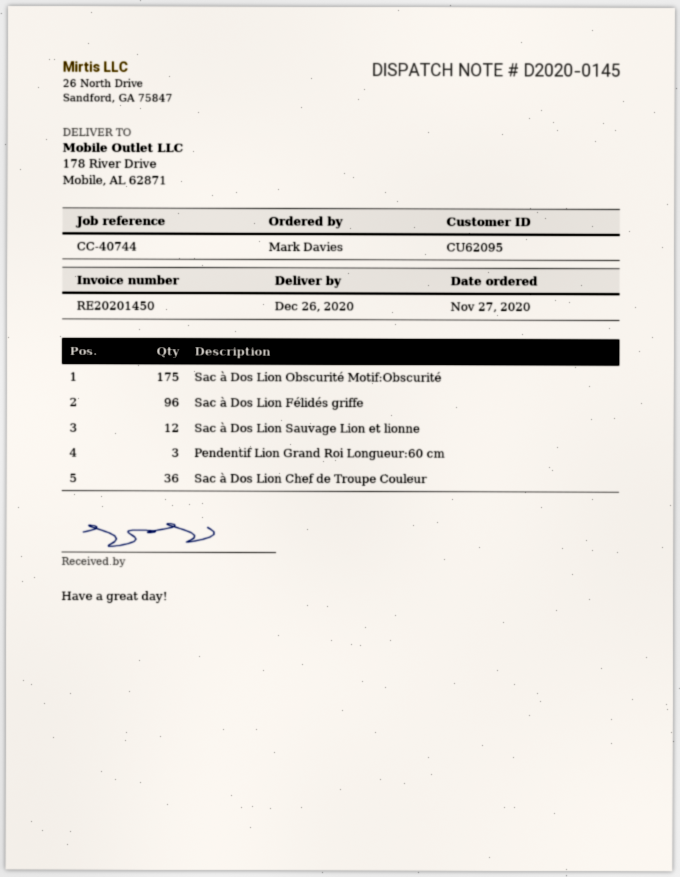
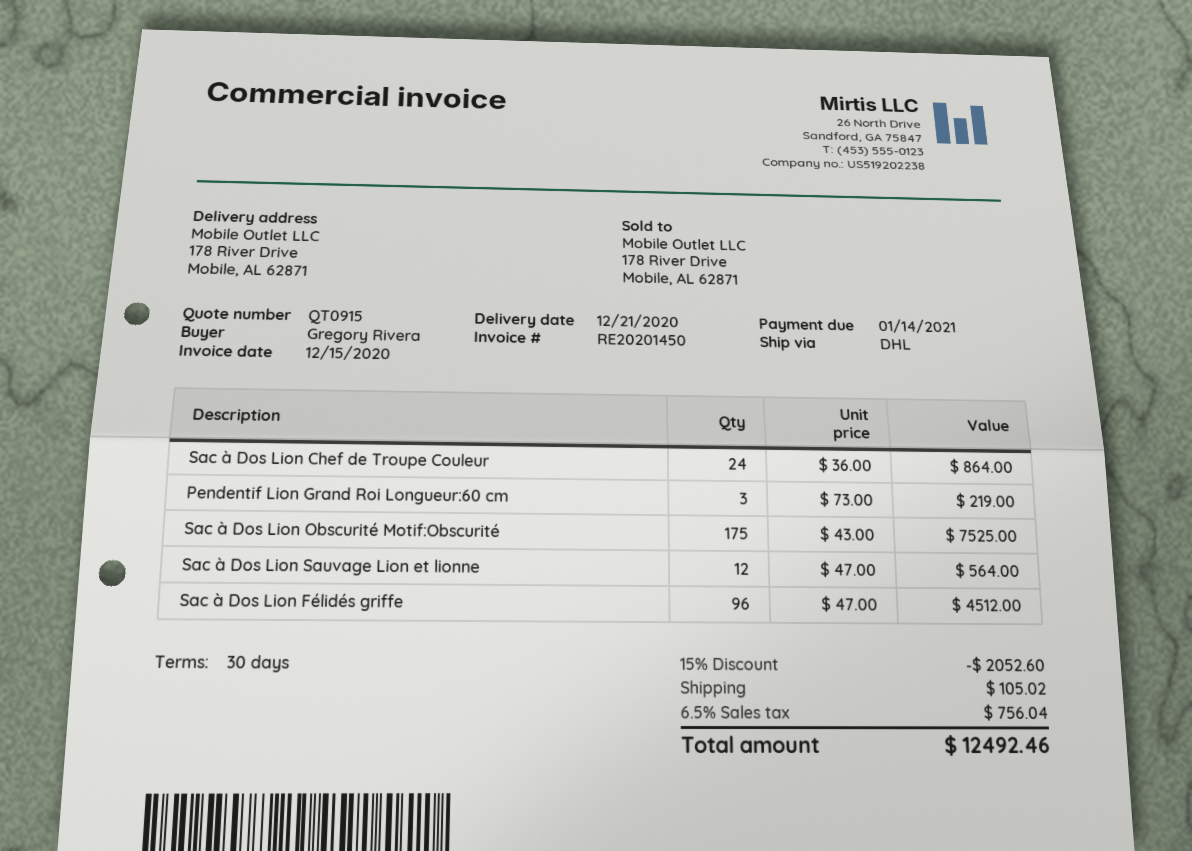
delivery date: 2020-12-26 -> 2020-12-21
ordered by: Mark Davies -> Gregory Rivera
Sac à Dos Lion Chef de Troupe Couleur: 36 -> 24

